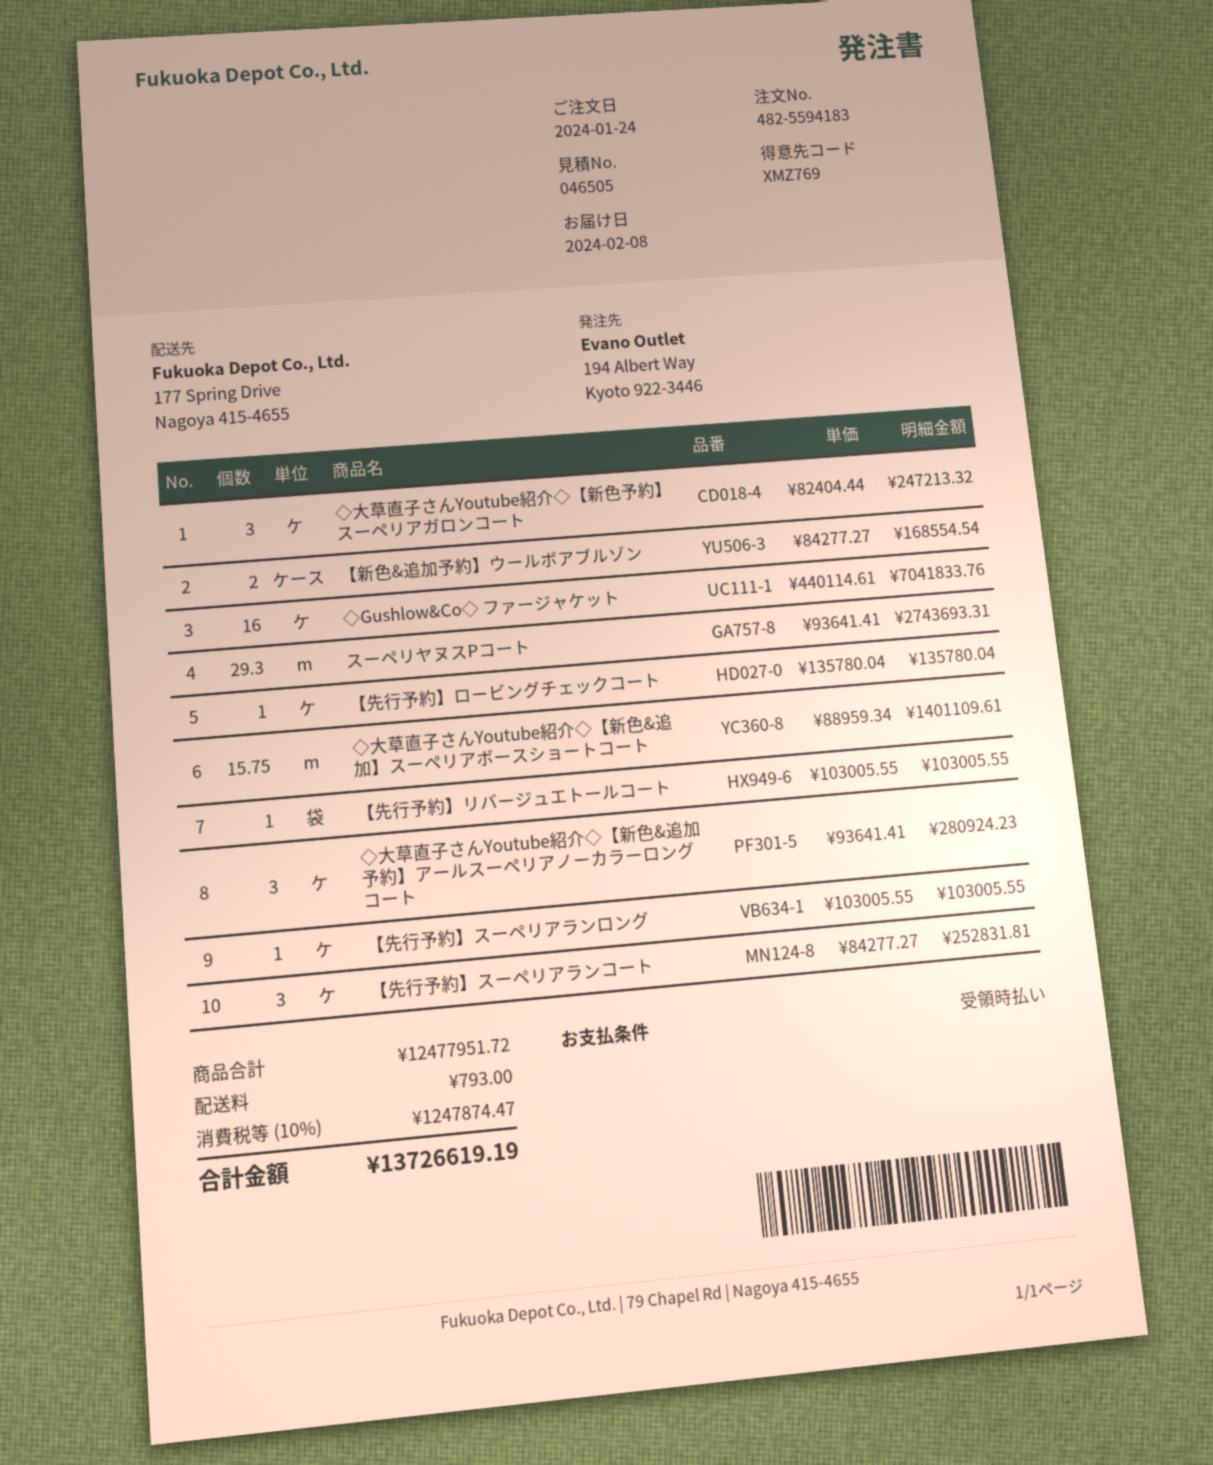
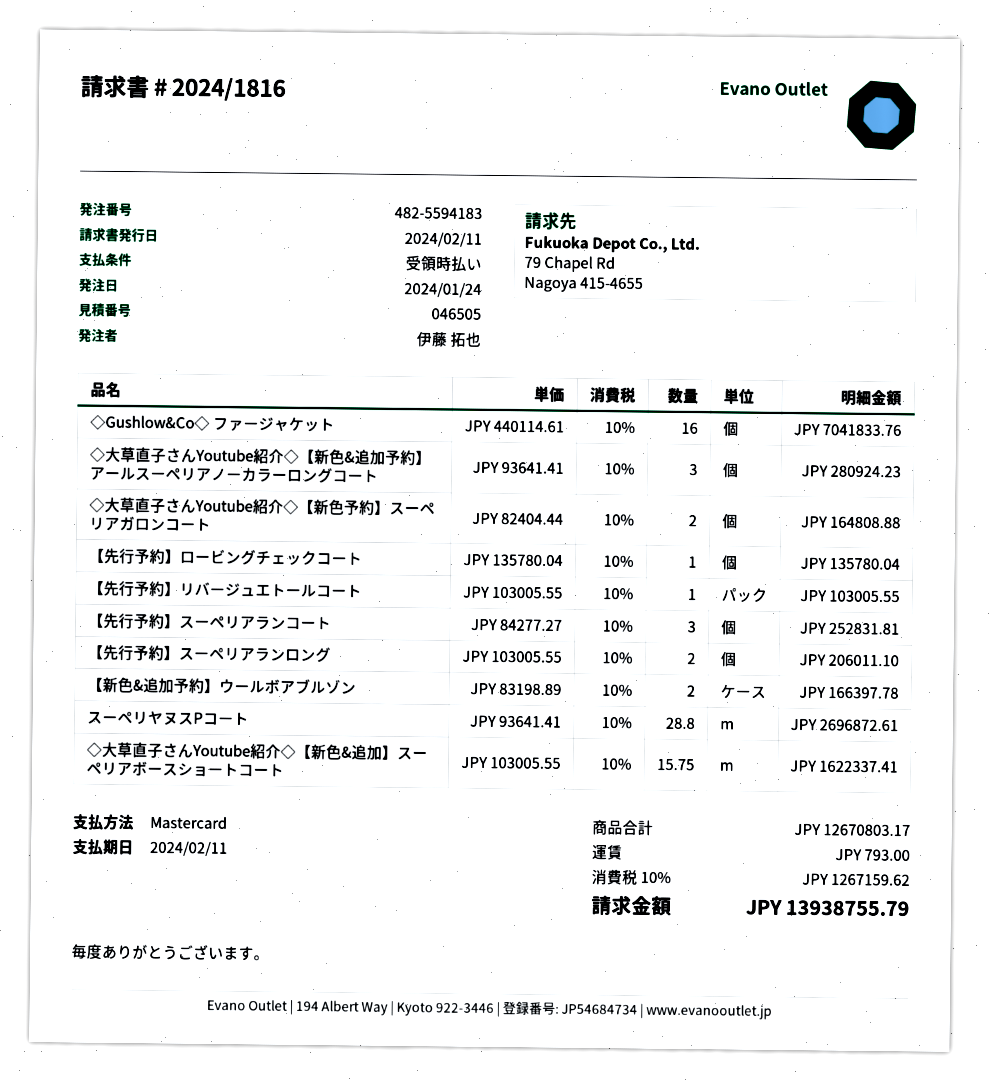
◇大草直子さんYoutube紹介◇【新色予約】スーペリアガロンコート: 3 x 82404.44 = 247213.32 -> 2 x 82404.44 = 164808.88
【新色&追加予約】ウールボアブルゾン: 2 x 84277.27 = 168554.54 -> 2 x 83198.89 = 166397.78
スーペリヤヌスPコート: 29.3 x 93641.41 = 2743693.31 -> 28.8 x 93641.41 = 2696872.61
◇大草直子さんYoutube紹介◇【新色&追加】スーペリアボースショートコート: 15.75 x 88959.34 = 1401109.61 -> 15.75 x 103005.55 = 1622337.41
【先行予約】スーペリアランロング: 1 x 103005.55 = 103005.55 -> 2 x 103005.55 = 206011.10
subtotal: 12477951.72 -> 12670803.17
tax: 10% = 1247874.47 -> 10% = 1267159.62
total: 13726619.19 -> 13938755.79

